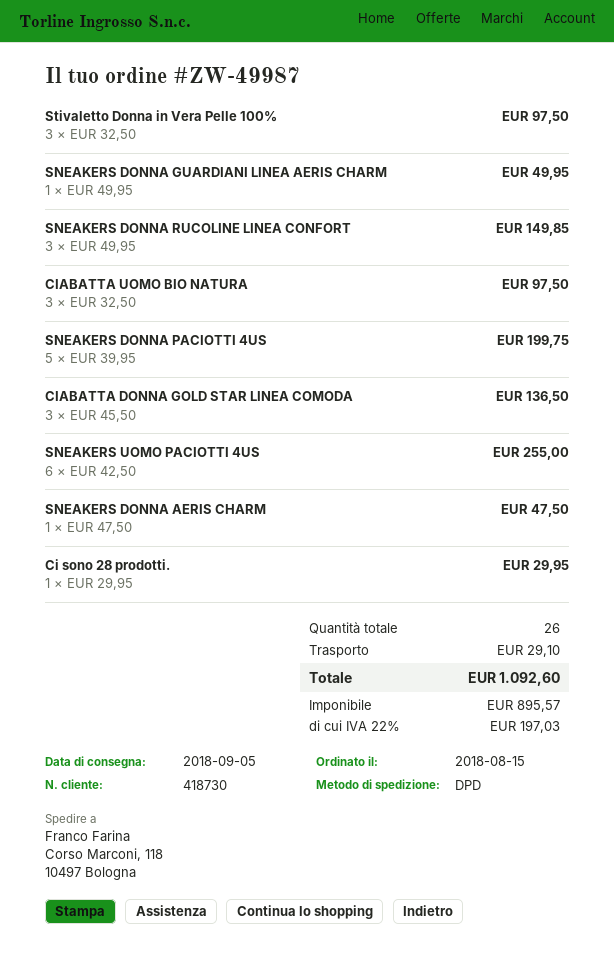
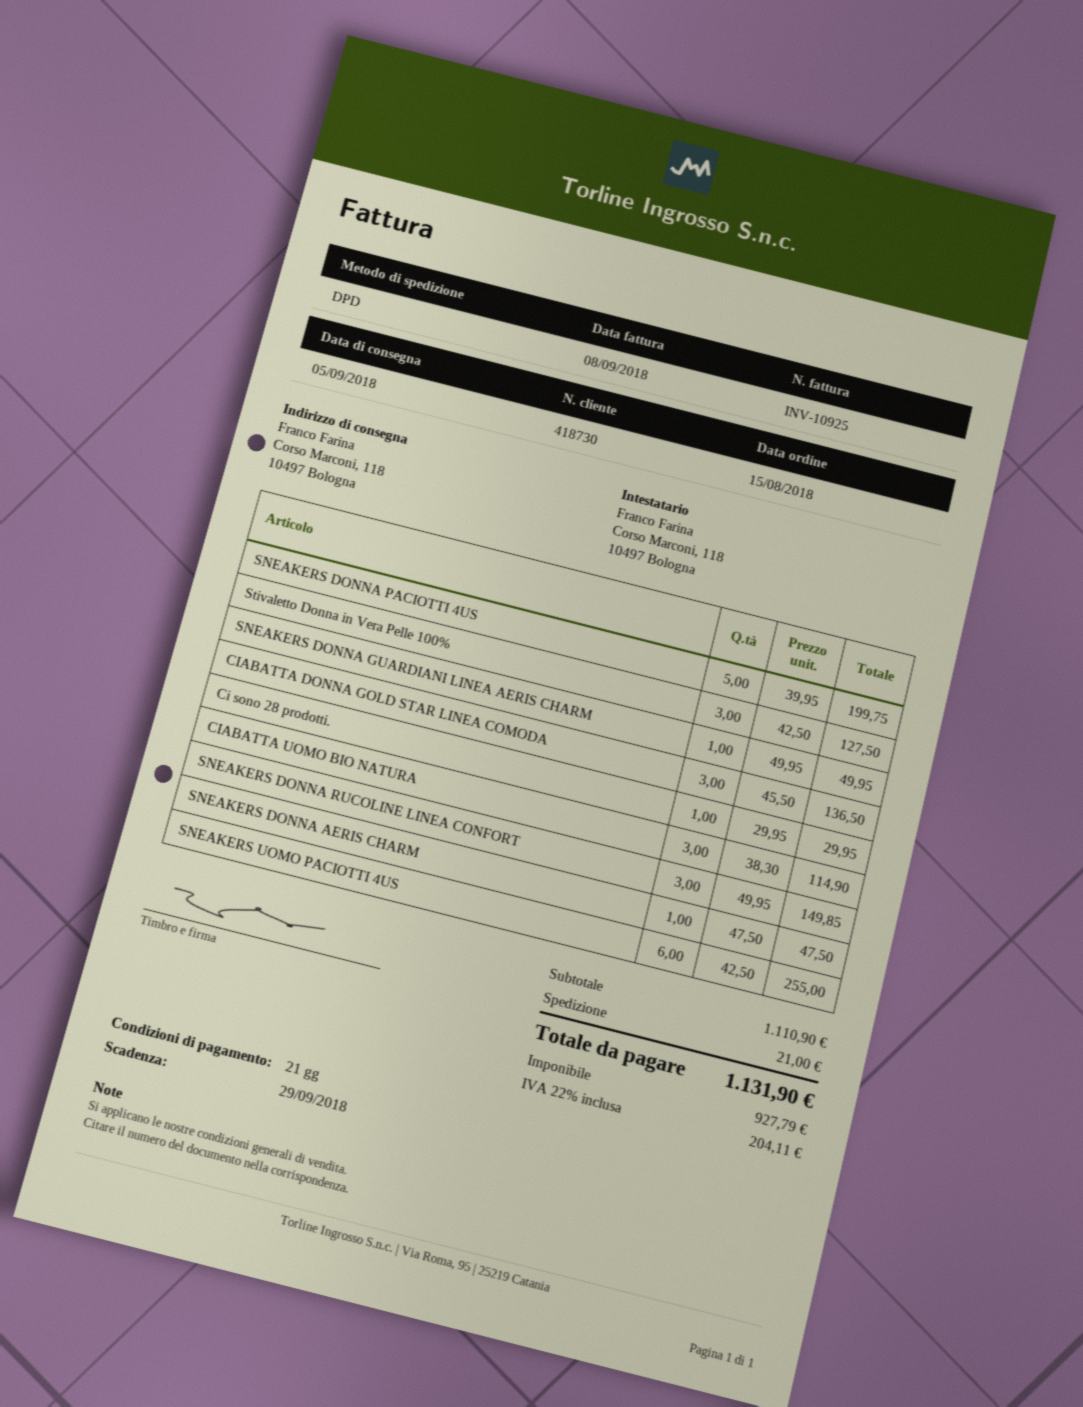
Stivaletto Donna in Vera Pelle 100%: 3 x 32.50 = 97.50 -> 3 x 42.50 = 127.50
CIABATTA UOMO BIO NATURA: 3 x 32.50 = 97.50 -> 3 x 38.30 = 114.90
shipping: 29.10 -> 21.00
net: 895.57 -> 927.79
tax: 22% = 197.03 -> 22% = 204.11
total: 1092.60 -> 1131.90

